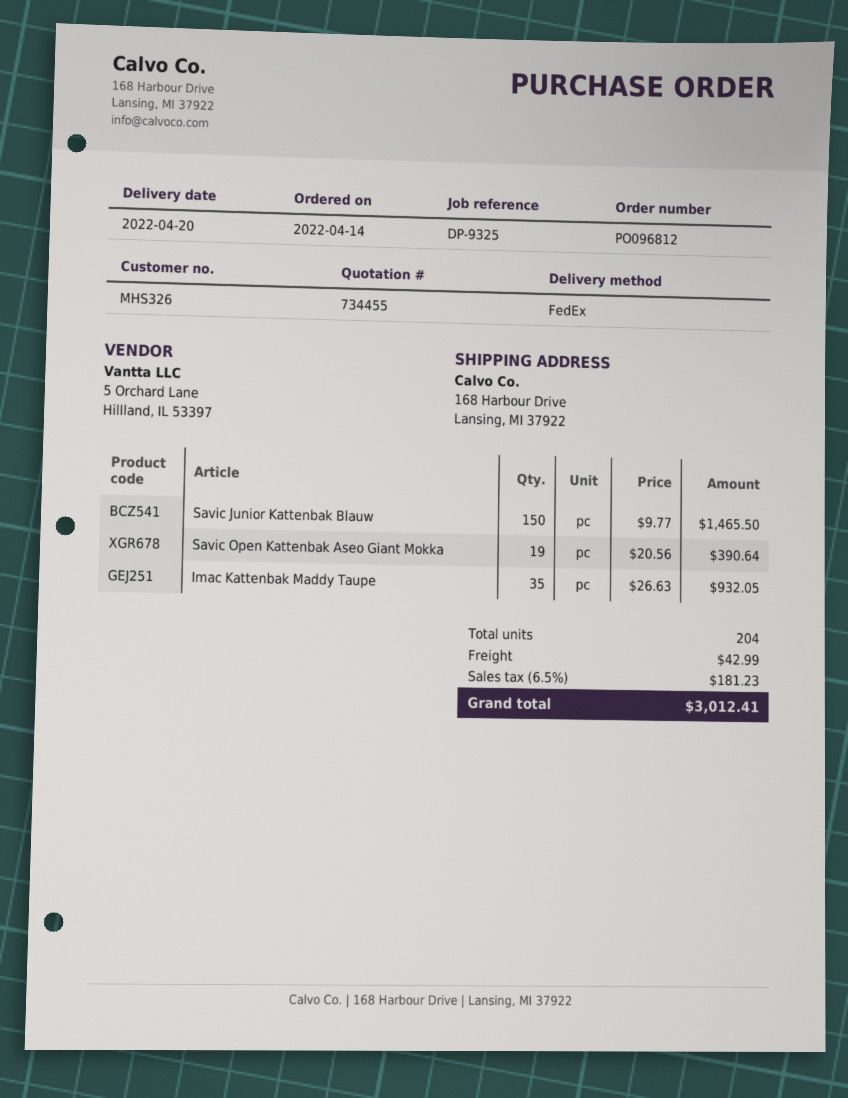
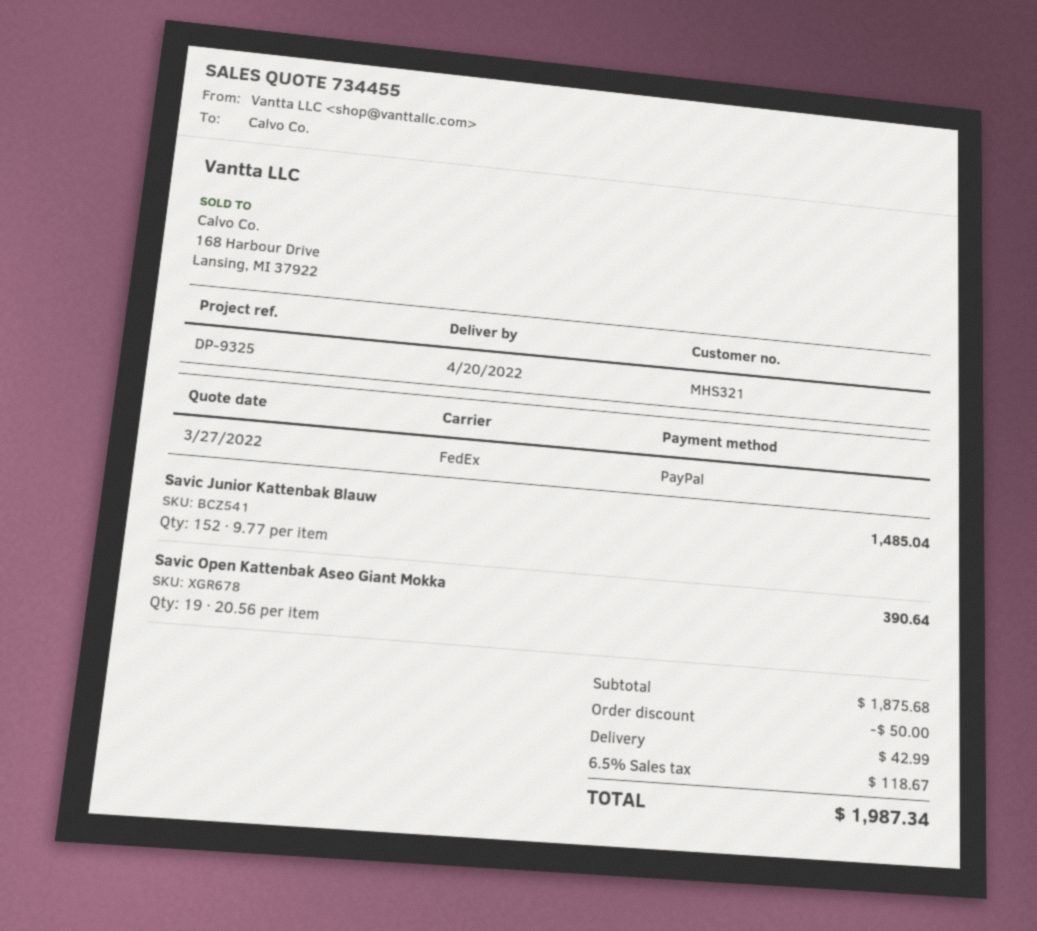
customer number: MHS326 -> MHS321
Savic Junior Kattenbak Blauw: 150 x 9.77 = 1465.50 -> 152 x 9.77 = 1485.04
Imac Kattenbak Maddy Taupe: 35 x 26.63 = 932.05 -> none
discount: none -> 50.00
tax: 6.5% = 181.23 -> 6.5% = 118.67
total: 3012.41 -> 1987.34

